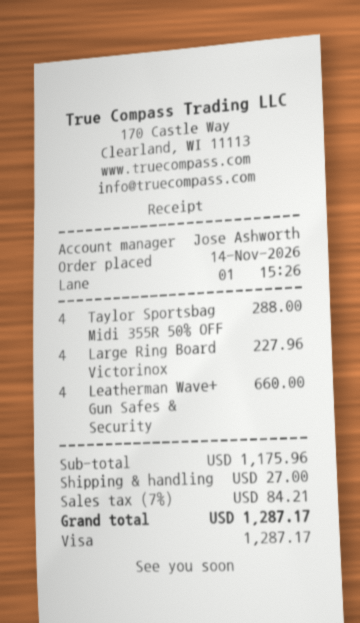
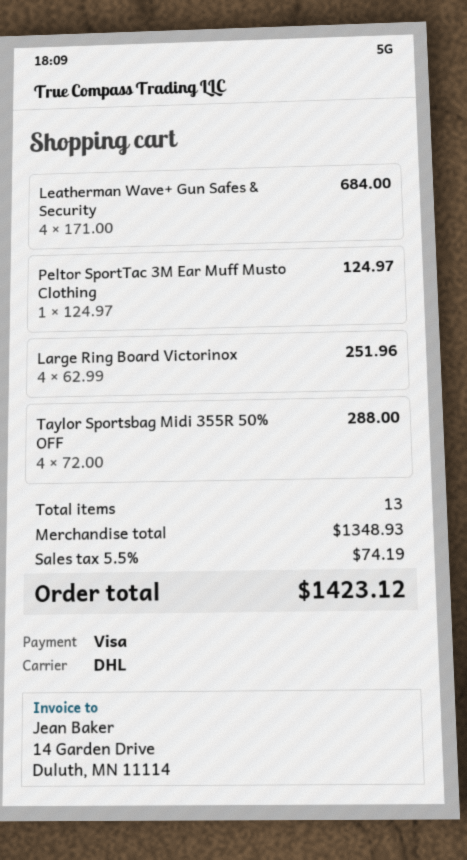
Large Ring Board Victorinox: 4 for 227.96 -> 4 for 251.96
Leatherman Wave+ Gun Safes & Security: 4 for 660.00 -> 4 for 684.00
Peltor SportTac 3M Ear Muff Musto Clothing: none -> 1 for 124.97
subtotal: 1175.96 -> 1348.93
shipping: 27.00 -> none
tax: 7% = 84.21 -> 5.5% = 74.19
total: 1287.17 -> 1423.12

